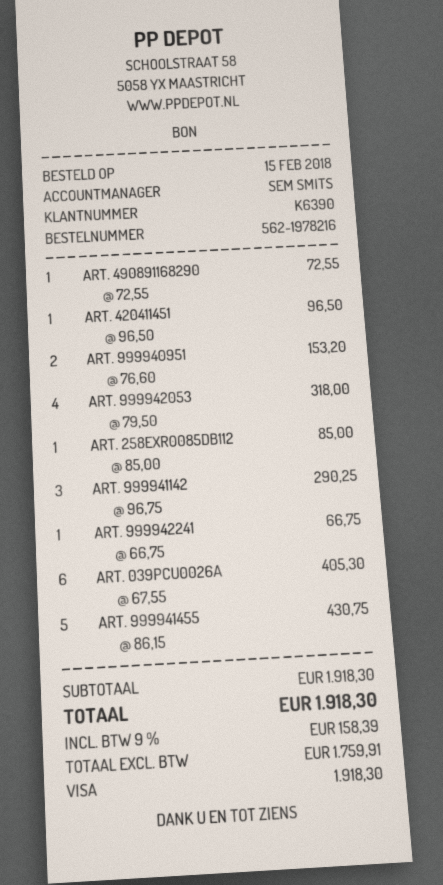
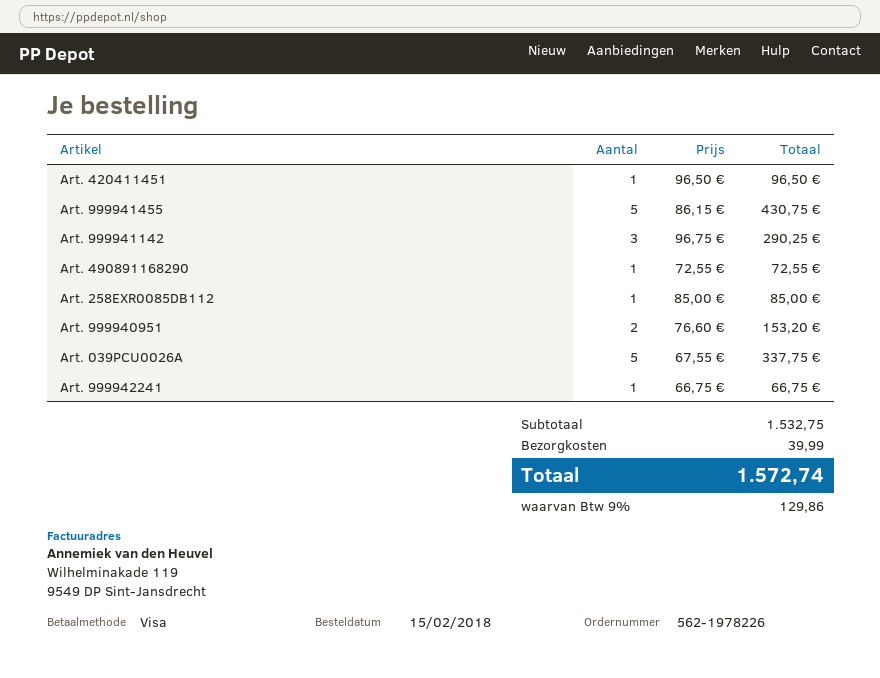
order number: 562-1978216 -> 562-1978226
ART. 999942053: 4 x 79.50 = 318.00 -> none
ART. 039PCU0026A: 6 x 67.55 = 405.30 -> 5 x 67.55 = 337.75
subtotal: 1918.30 -> 1532.75
shipping: none -> 39.99
tax: 9% = 158.39 -> 9% = 129.86
total: 1918.30 -> 1572.74

